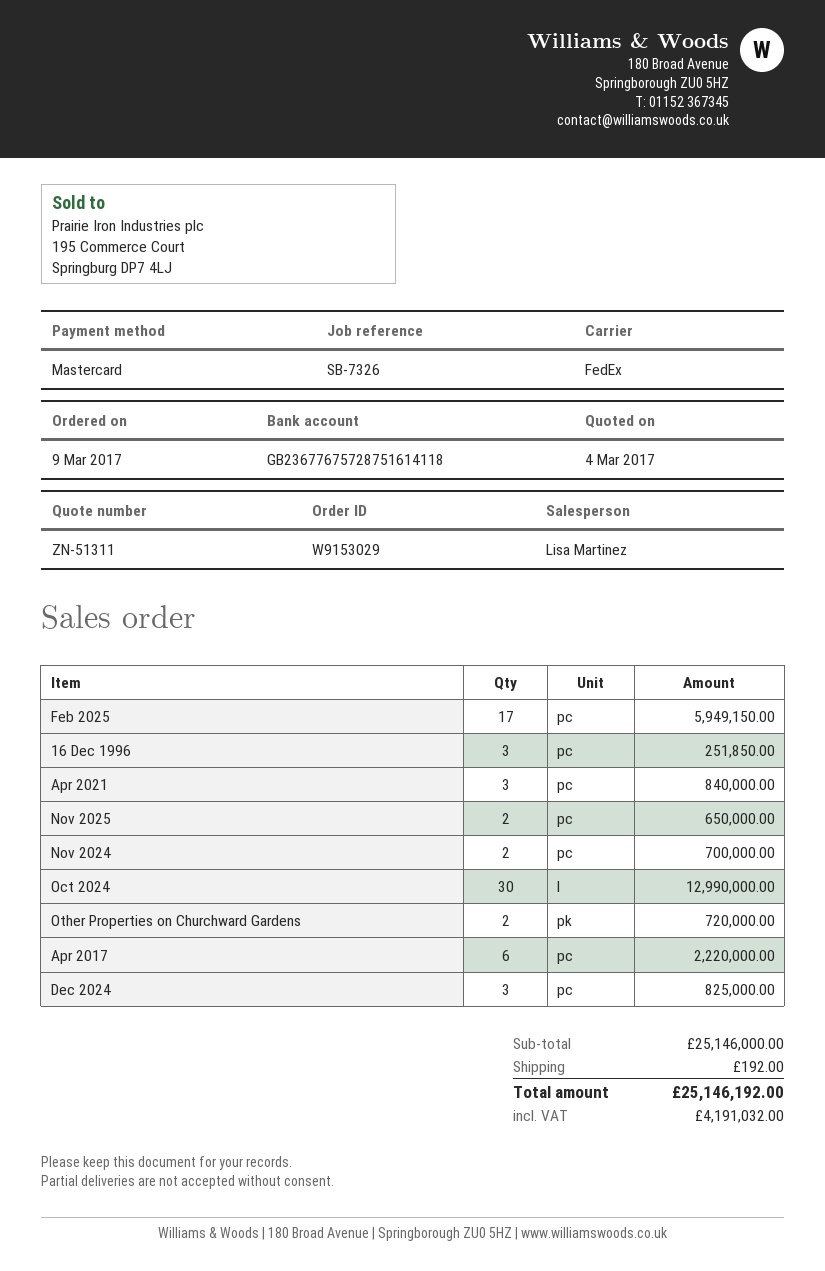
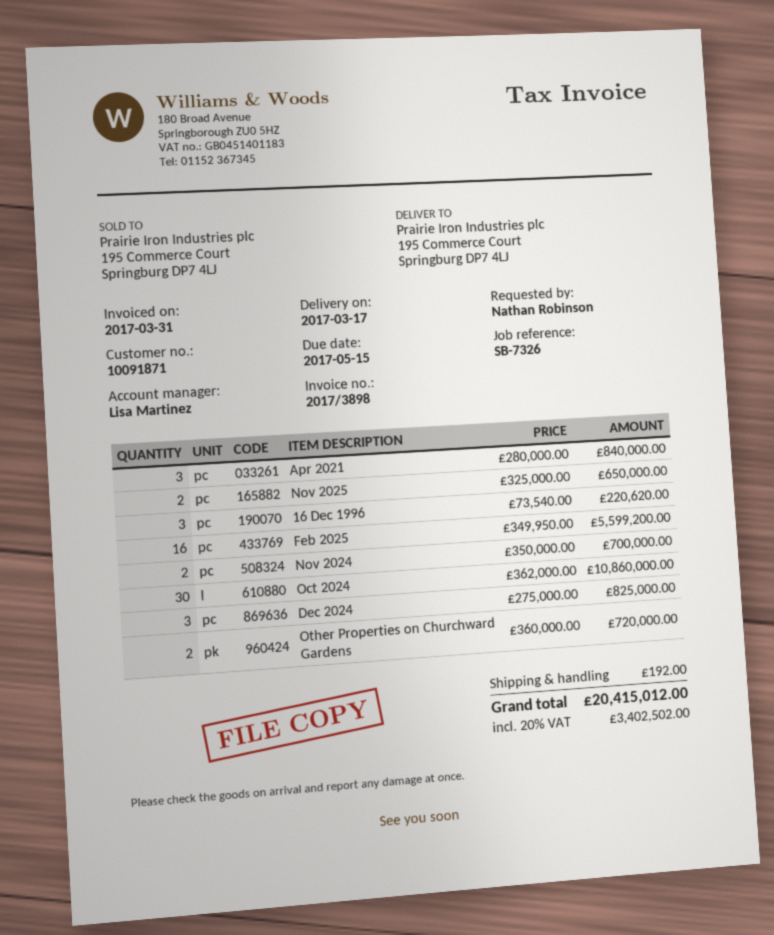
Feb 2025: 17 for 5949150.00 -> 16 for 5599200.00
16 Dec 1996: 3 for 251850.00 -> 3 for 220620.00
Oct 2024: 30 for 12990000.00 -> 30 for 10860000.00
Apr 2017: 6 for 2220000.00 -> none
tax: 4191032.00 -> 3402502.00
total: 25146192.00 -> 20415012.00

